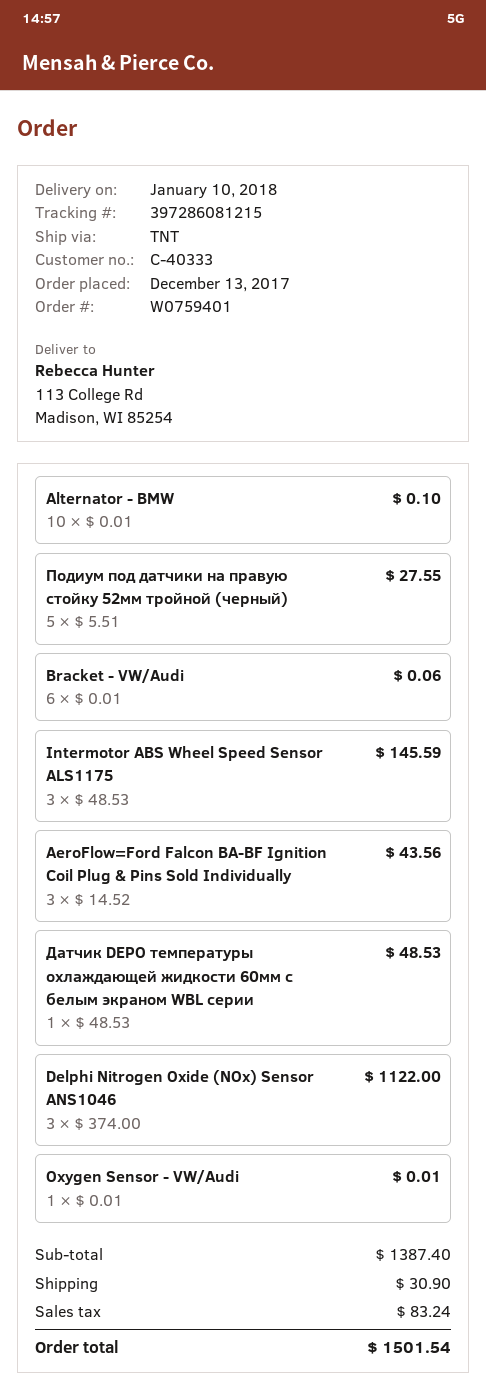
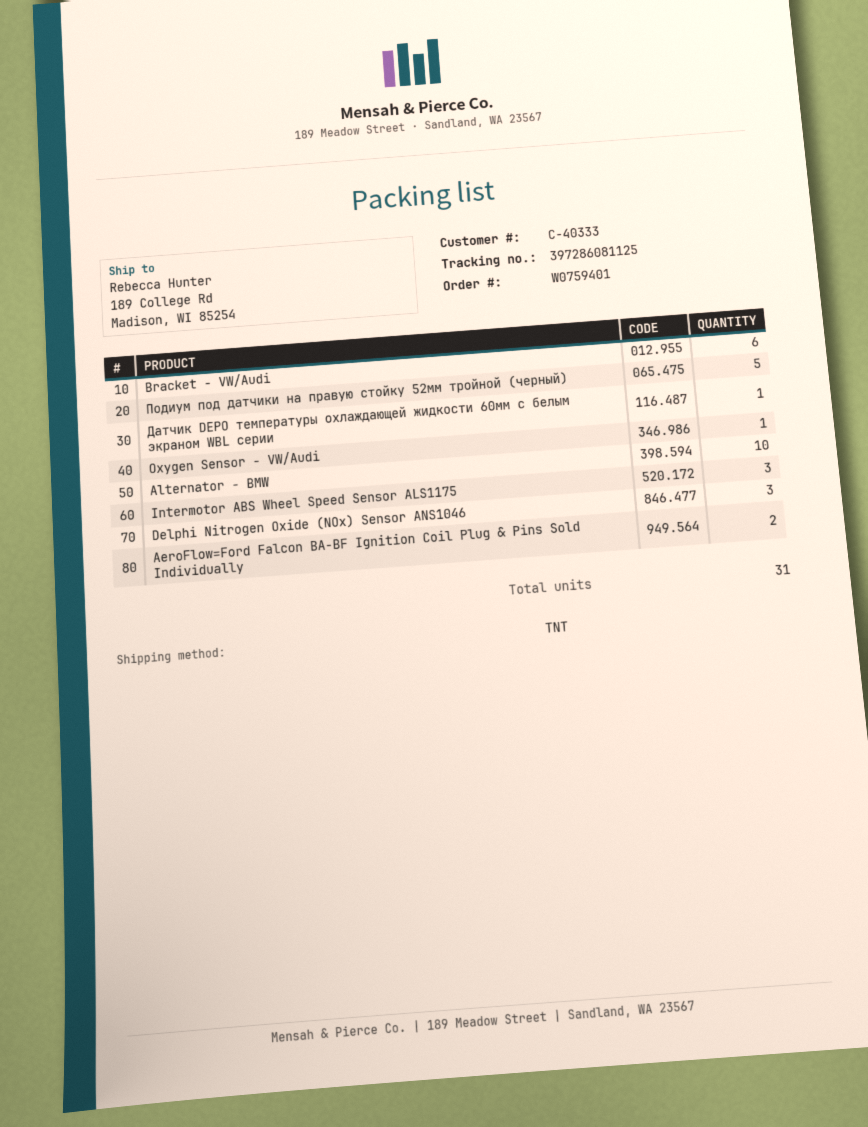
tracking number: 397286081215 -> 397286081125
ship to: 113 College Rd, Madison, WI 85254 -> 189 College Rd, Madison, WI 85254
AeroFlow=Ford Falcon BA-BF Ignition Coil Plug & Pins Sold Individually: 3 -> 2

